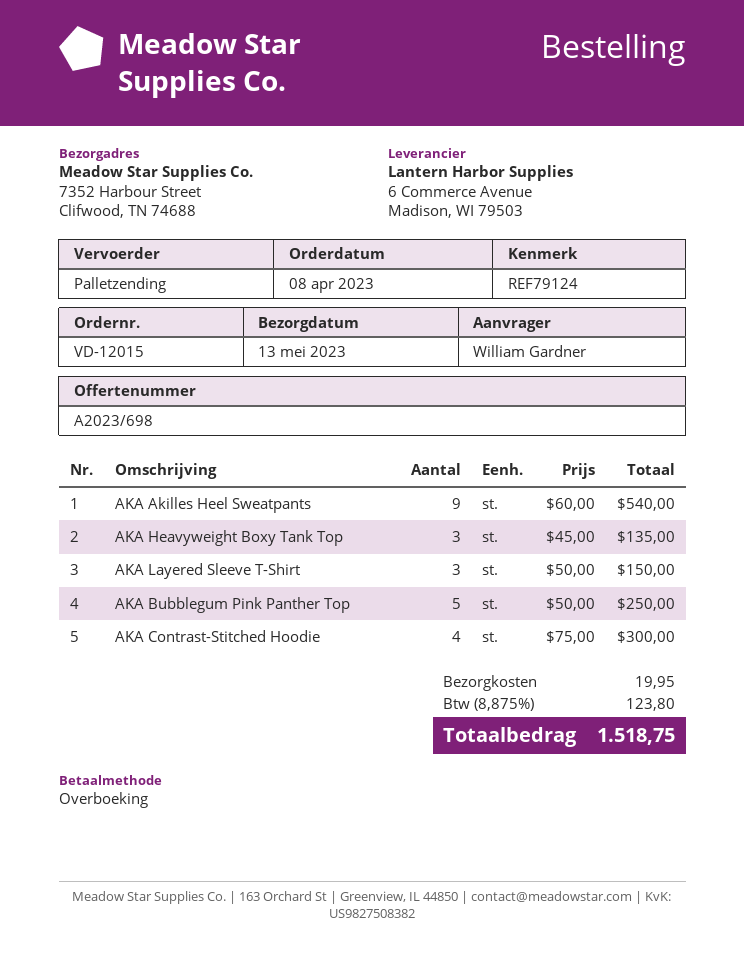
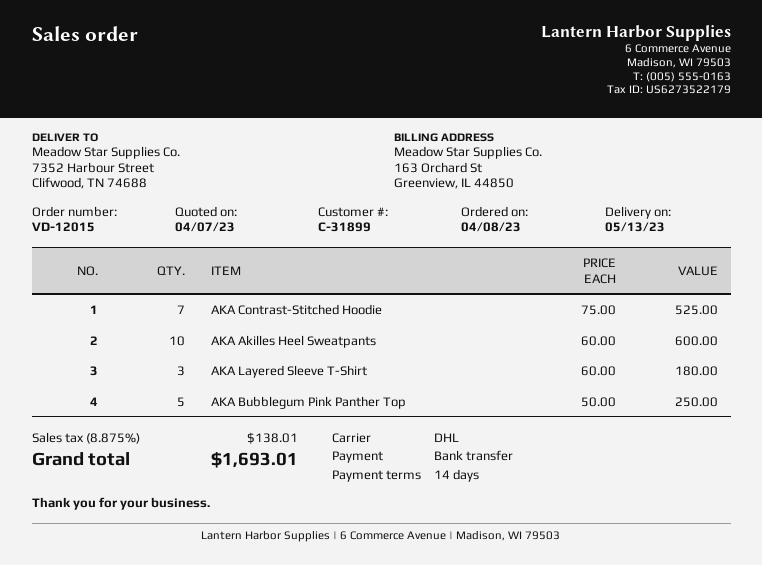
shipping method: pallet freight -> DHL
AKA Akilles Heel Sweatpants: 9 x 60.00 = 540.00 -> 10 x 60.00 = 600.00
AKA Heavyweight Boxy Tank Top: 3 x 45.00 = 135.00 -> none
AKA Layered Sleeve T-Shirt: 3 x 50.00 = 150.00 -> 3 x 60.00 = 180.00
AKA Contrast-Stitched Hoodie: 4 x 75.00 = 300.00 -> 7 x 75.00 = 525.00
shipping: 19.95 -> none
tax: 8.875% = 123.80 -> 8.875% = 138.01
total: 1518.75 -> 1693.01

